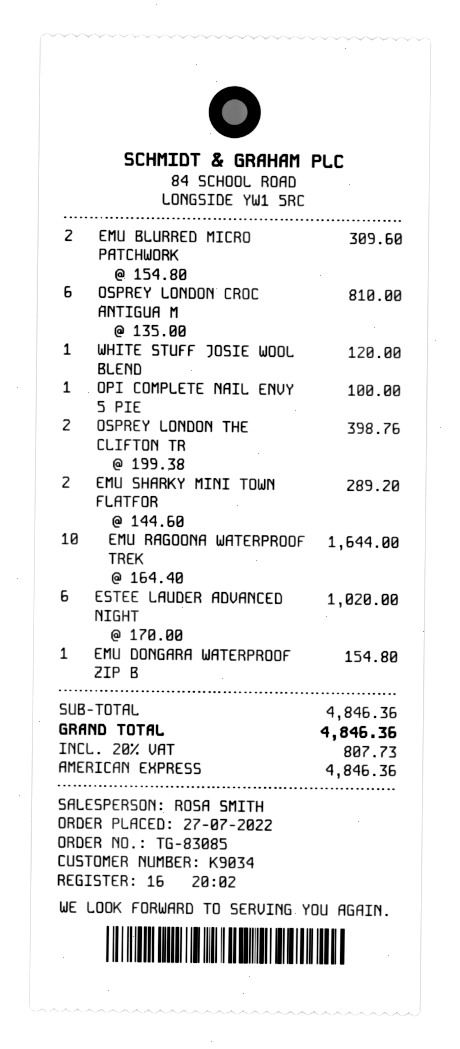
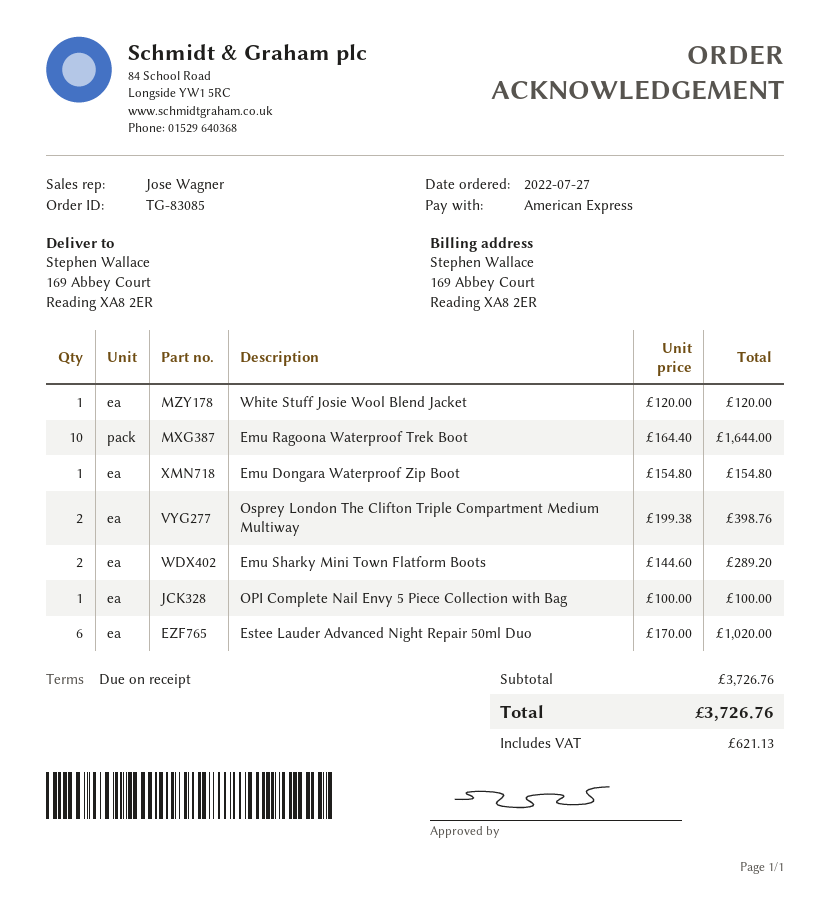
sales rep: ROSA SMITH -> Jose Wagner
EMU BLURRED MICRO PATCHWORK: 2 x 154.80 = 309.60 -> none
OSPREY LONDON CROC ANTIGUA M: 6 x 135.00 = 810.00 -> none
subtotal: 4846.36 -> 3726.76
tax: 807.73 -> 621.13
total: 4846.36 -> 3726.76

